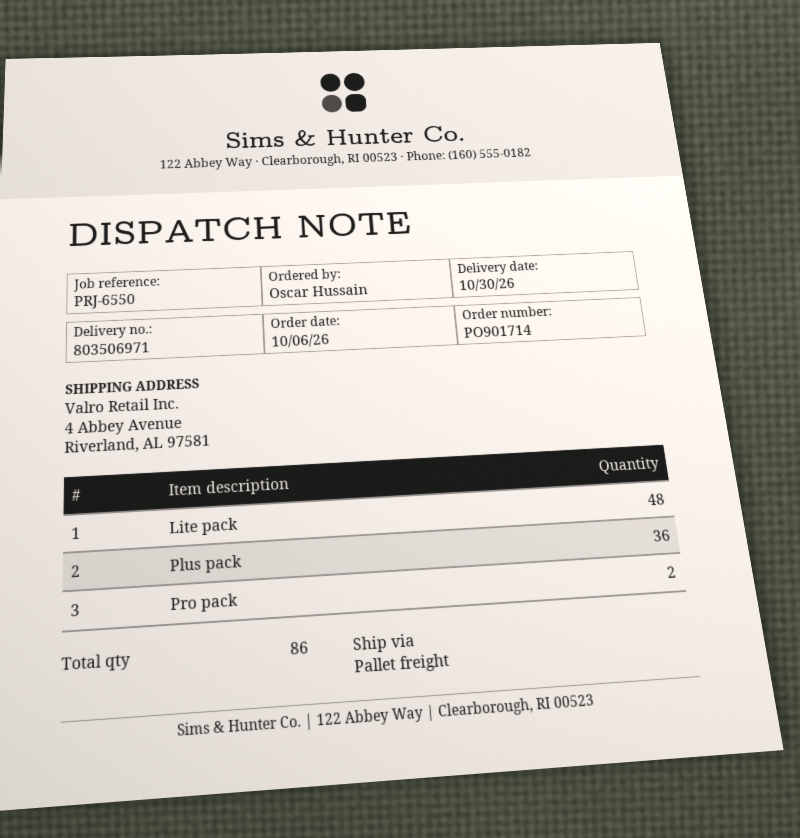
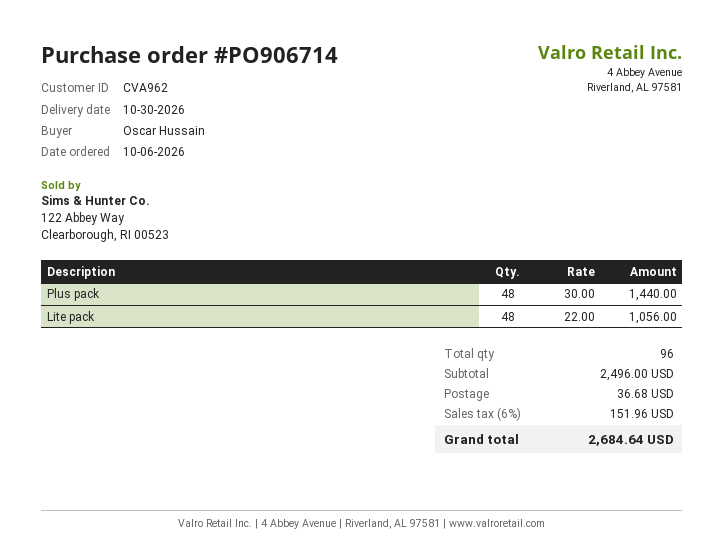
order number: PO901714 -> PO906714
Plus pack: 36 -> 48
Pro pack: 2 -> none
total quantity: 86 -> 96

